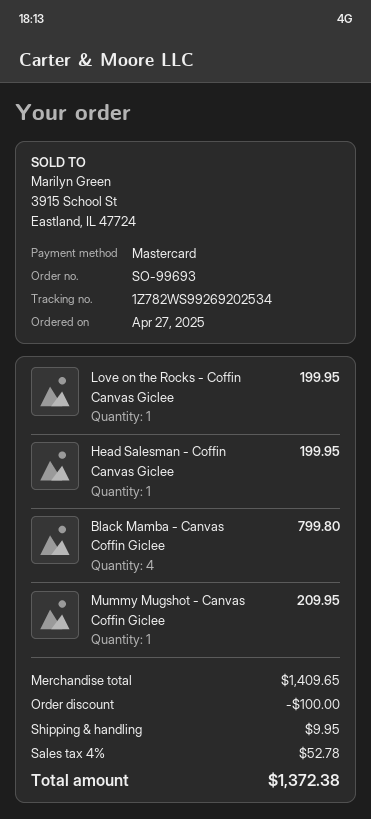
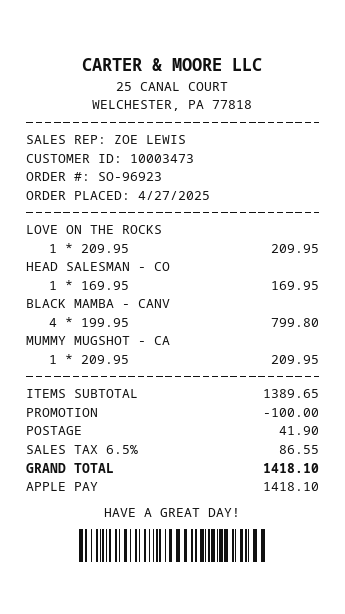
order number: SO-99693 -> SO-96923
payment method: Mastercard -> Apple Pay
Love on the Rocks - Coffin Canvas Giclee: 1 for 199.95 -> 1 for 209.95
Head Salesman - Coffin Canvas Giclee: 1 for 199.95 -> 1 for 169.95
subtotal: 1409.65 -> 1389.65
shipping: 9.95 -> 41.90
tax: 4% = 52.78 -> 6.5% = 86.55
total: 1372.38 -> 1418.10

